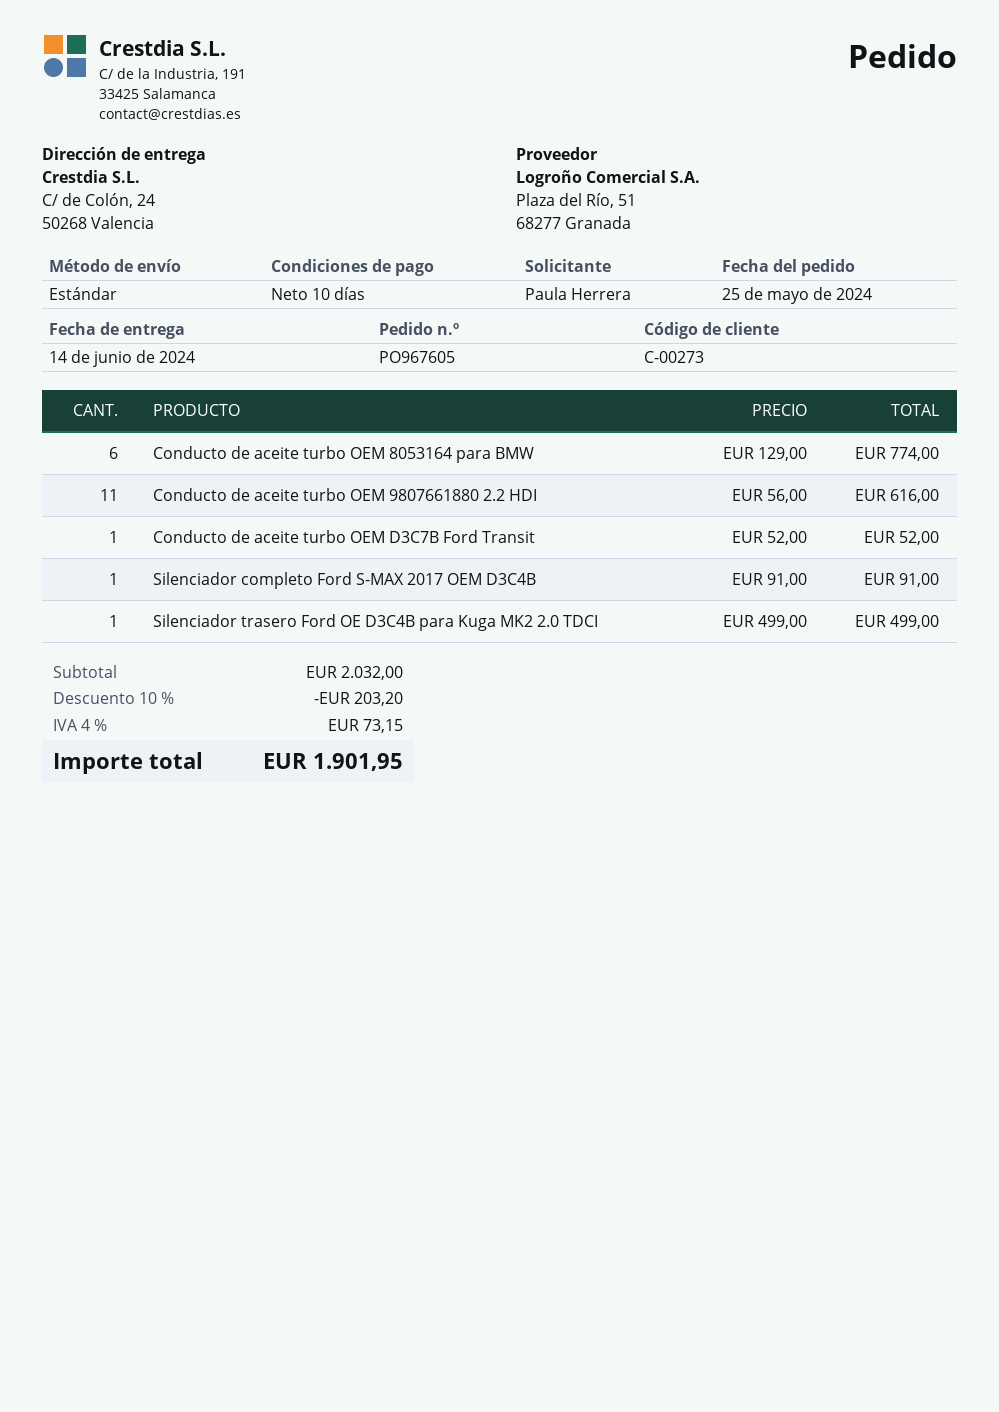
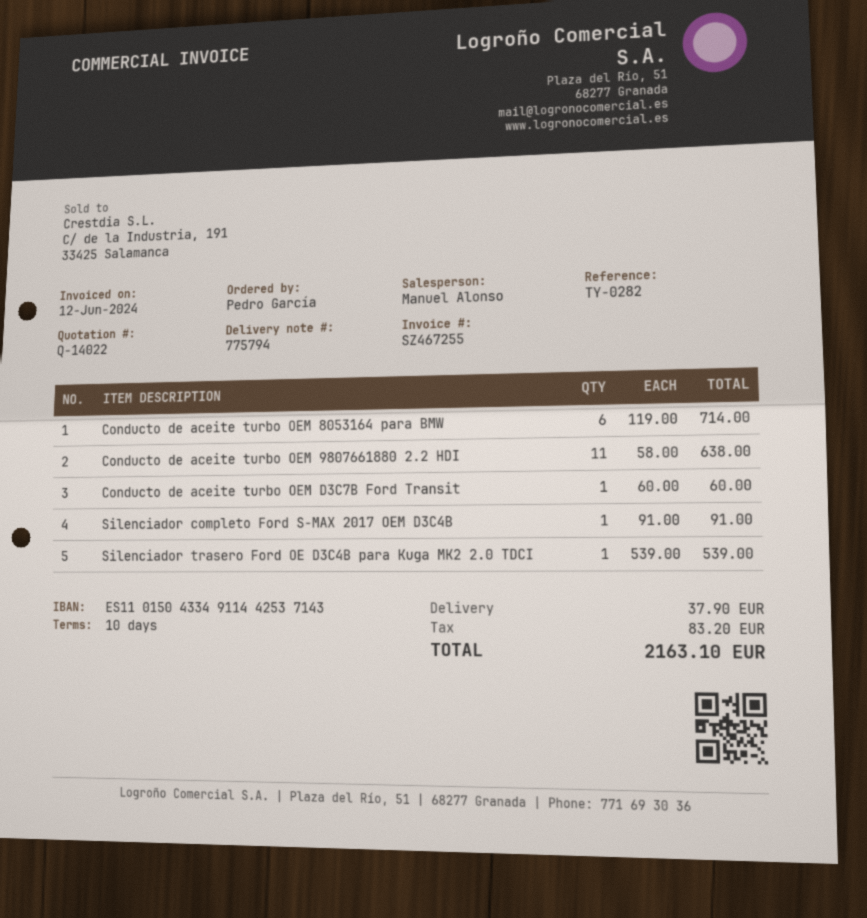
ordered by: Paula Herrera -> Pedro García
Conducto de aceite turbo OEM 8053164 para BMW: 6 x 129.00 = 774.00 -> 6 x 119.00 = 714.00
Conducto de aceite turbo OEM 9807661880 2.2 HDI: 11 x 56.00 = 616.00 -> 11 x 58.00 = 638.00
Conducto de aceite turbo OEM D3C7B Ford Transit: 1 x 52.00 = 52.00 -> 1 x 60.00 = 60.00
Silenciador trasero Ford OE D3C4B para Kuga MK2 2.0 TDCI: 1 x 499.00 = 499.00 -> 1 x 539.00 = 539.00
discount: 10% = 203.20 -> none
shipping: none -> 37.90
tax: 73.15 -> 83.20
total: 1901.95 -> 2163.10

